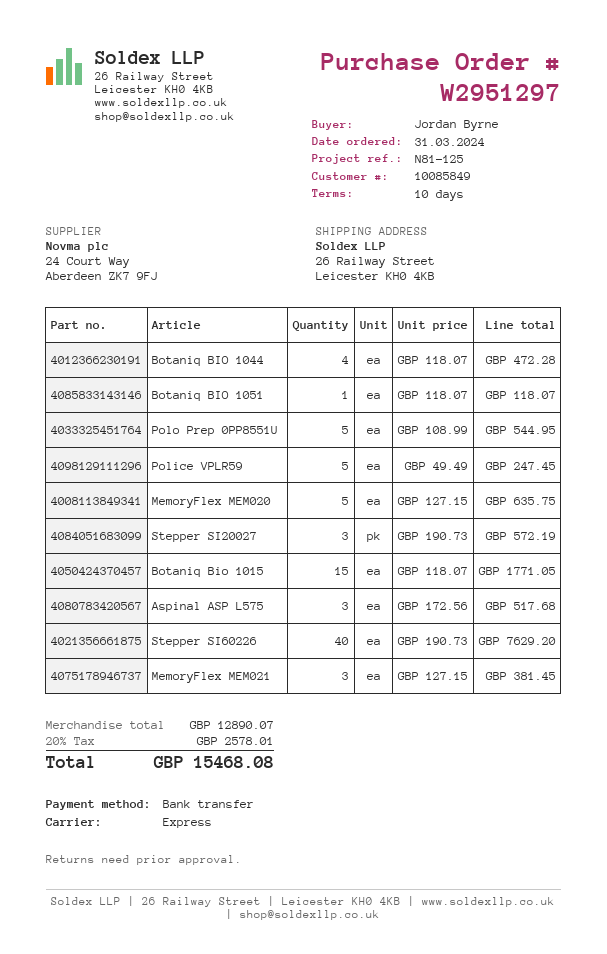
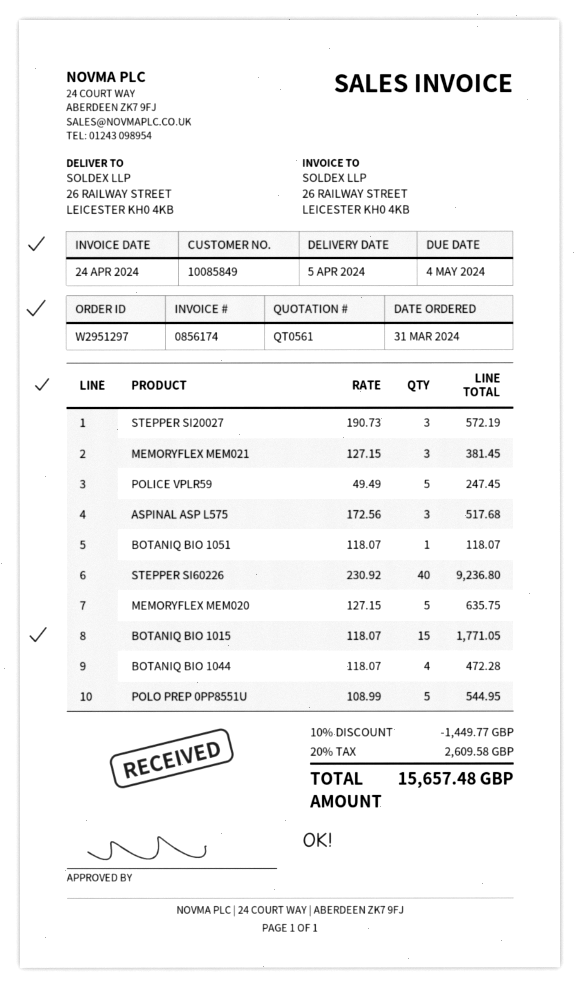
Stepper SI60226: 40 x 190.73 = 7629.20 -> 40 x 230.92 = 9236.80
discount: none -> 10% = 1449.77
tax: 20% = 2578.01 -> 20% = 2609.58
total: 15468.08 -> 15657.48

